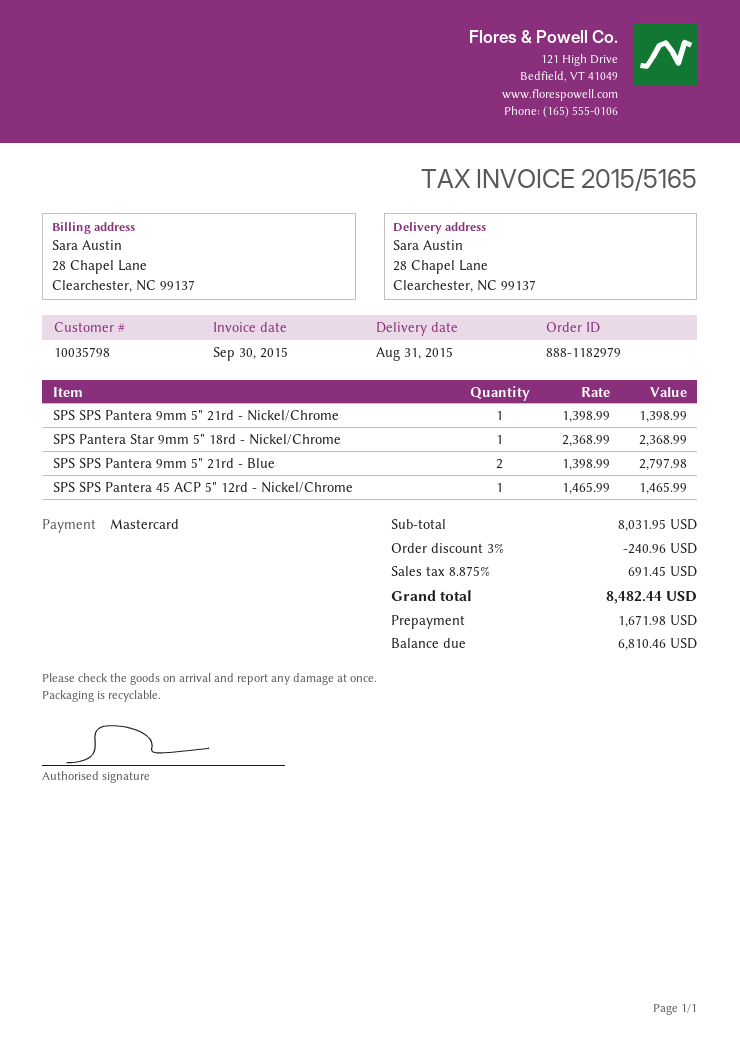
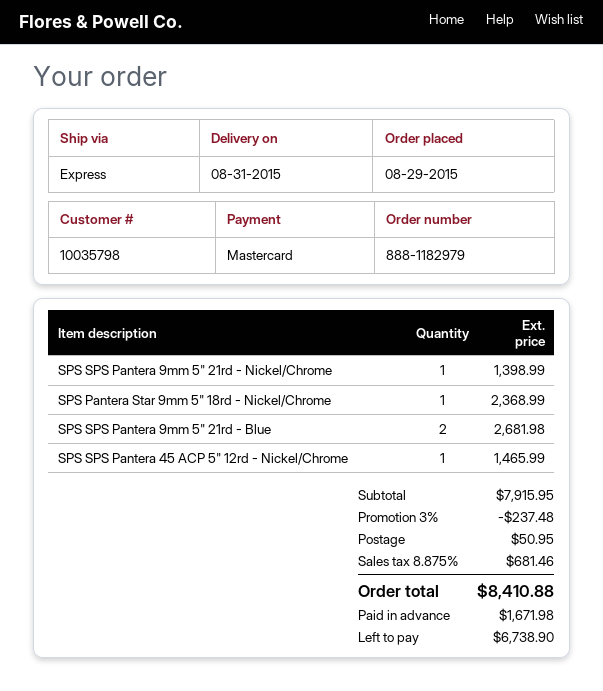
SPS SPS Pantera 9mm 5" 21rd - Blue: 2 for 2797.98 -> 2 for 2681.98
subtotal: 8031.95 -> 7915.95
discount: 3% = 240.96 -> 3% = 237.48
shipping: none -> 50.95
tax: 8.875% = 691.45 -> 8.875% = 681.46
total: 8482.44 -> 8410.88
balance: 6810.46 -> 6738.90

